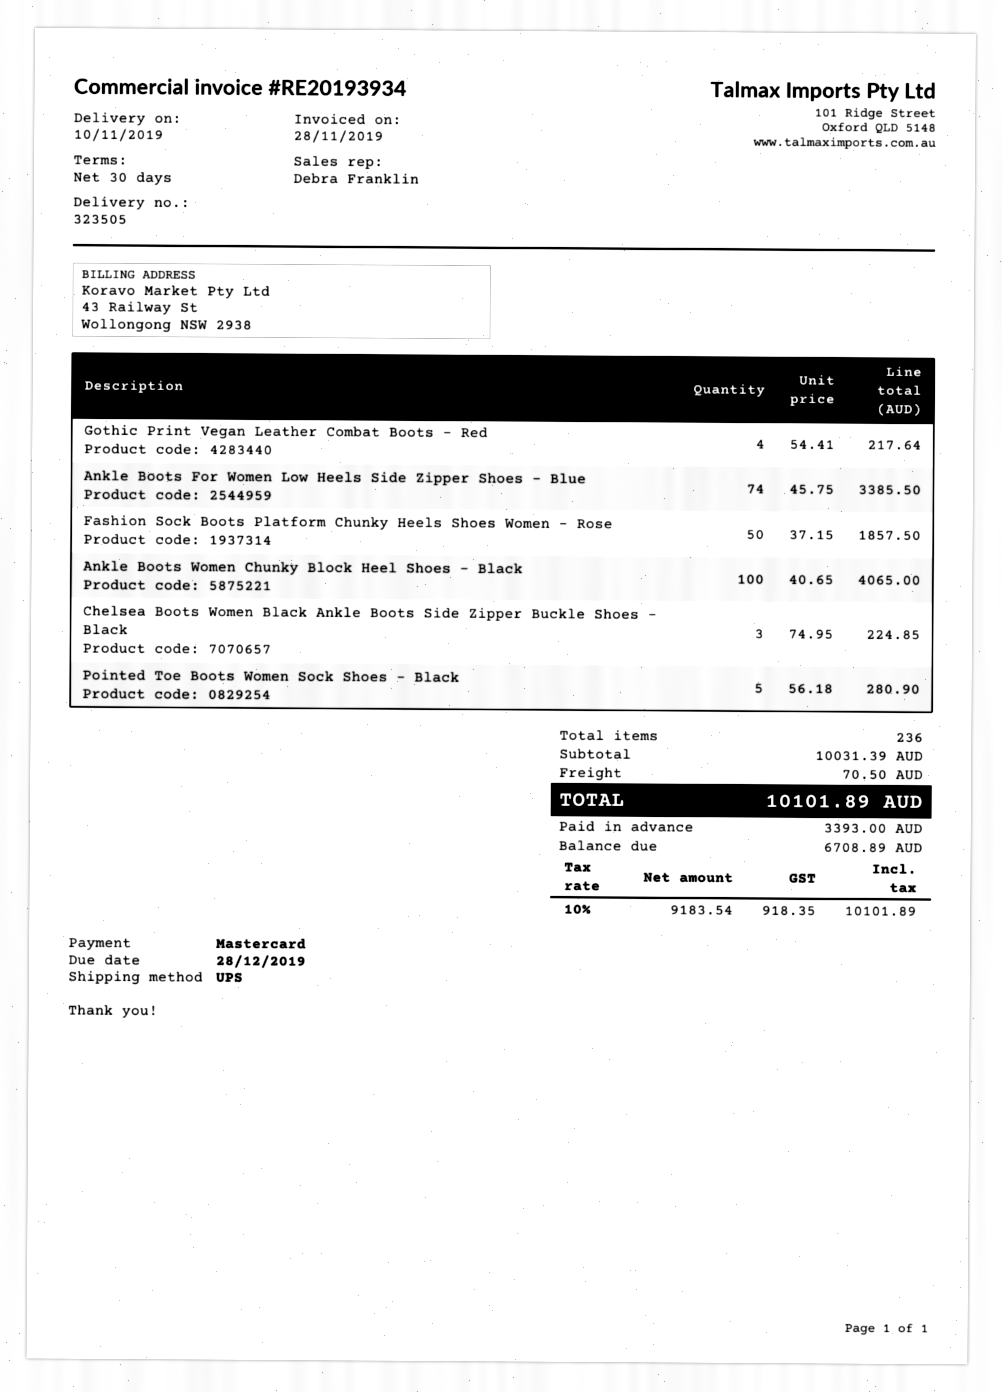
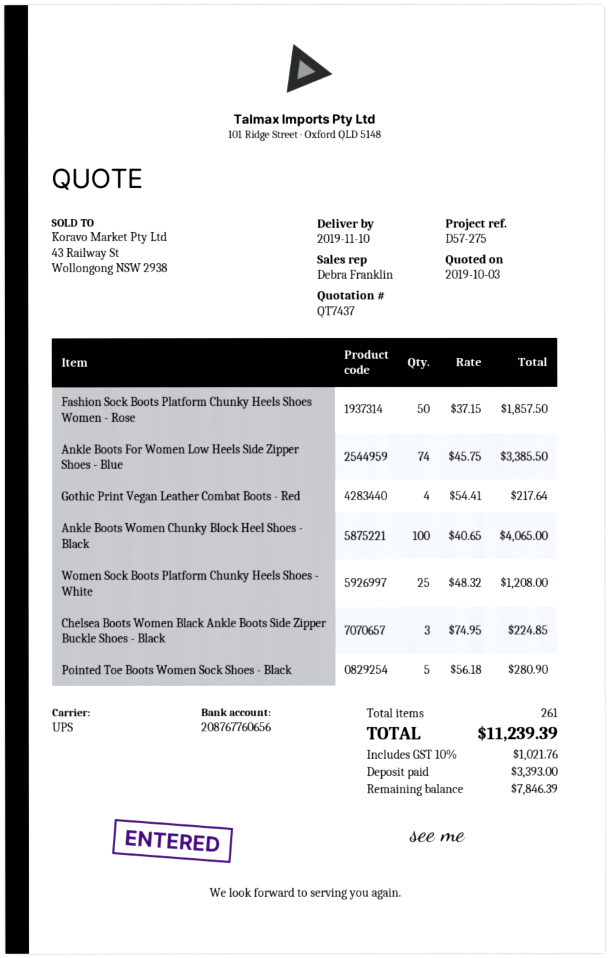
Women Sock Boots Platform Chunky Heels Shoes - White: none -> 25 x 48.32 = 1208.00
total quantity: 236 -> 261
shipping: 70.50 -> none
tax: 10% = 918.35 -> 10% = 1021.76
total: 10101.89 -> 11239.39
balance: 6708.89 -> 7846.39

